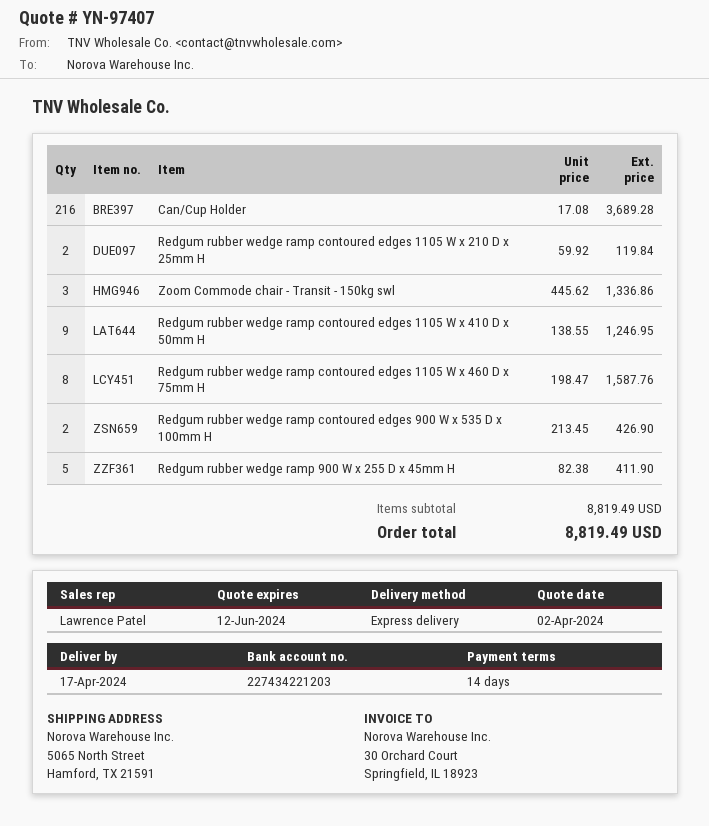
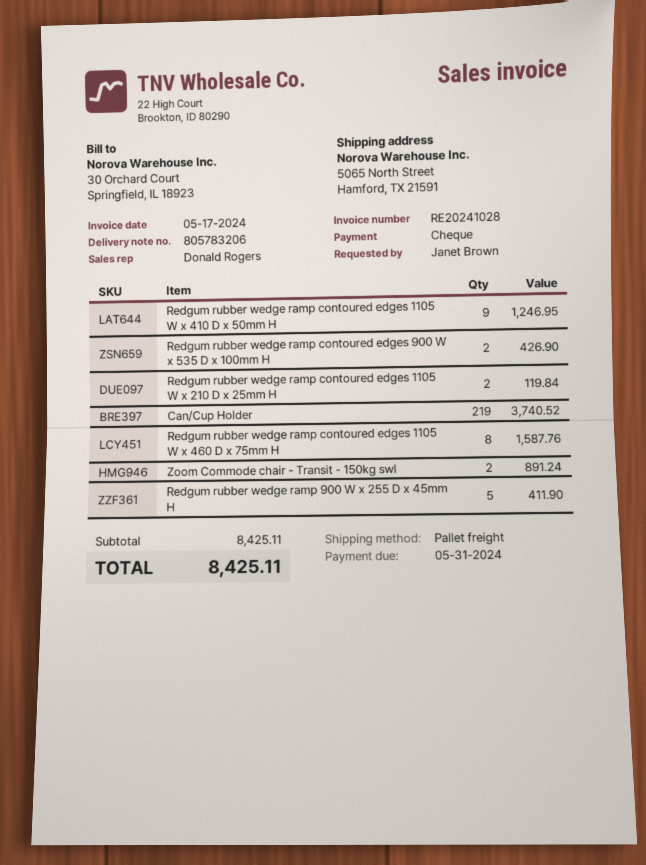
sales rep: Lawrence Patel -> Donald Rogers
shipping method: express -> pallet freight
Can/Cup Holder: 216 for 3689.28 -> 219 for 3740.52
Zoom Commode chair - Transit - 150kg swl: 3 for 1336.86 -> 2 for 891.24
subtotal: 8819.49 -> 8425.11
total: 8819.49 -> 8425.11

